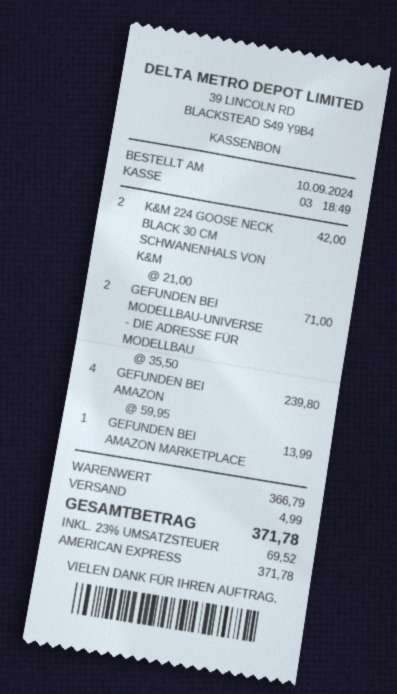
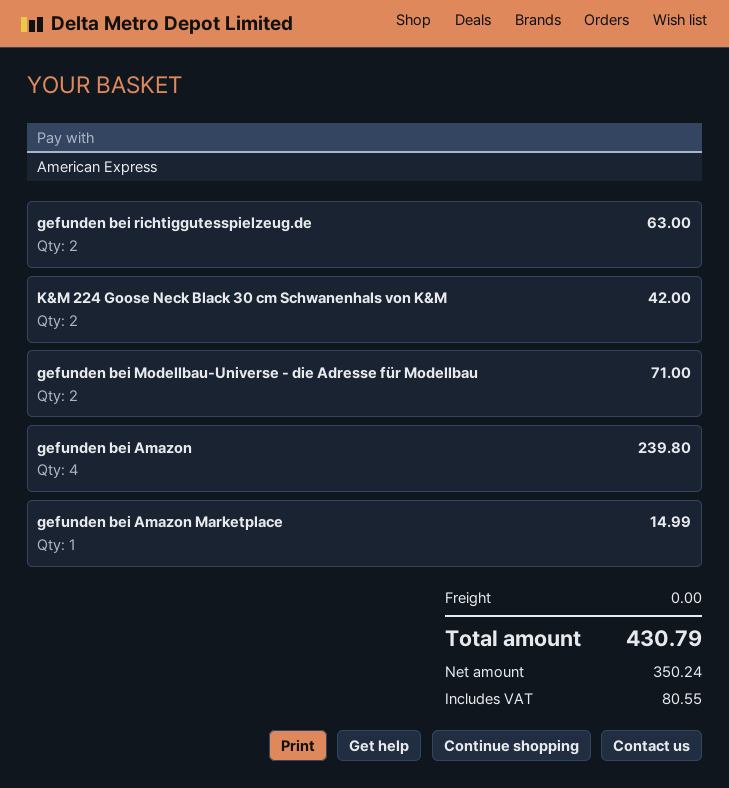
GEFUNDEN BEI AMAZON MARKETPLACE: 1 for 13.99 -> 1 for 14.99
gefunden bei richtiggutesspielzeug.de: none -> 2 for 63.00
shipping: 4.99 -> 0.00
tax: 69.52 -> 80.55
total: 371.78 -> 430.79

